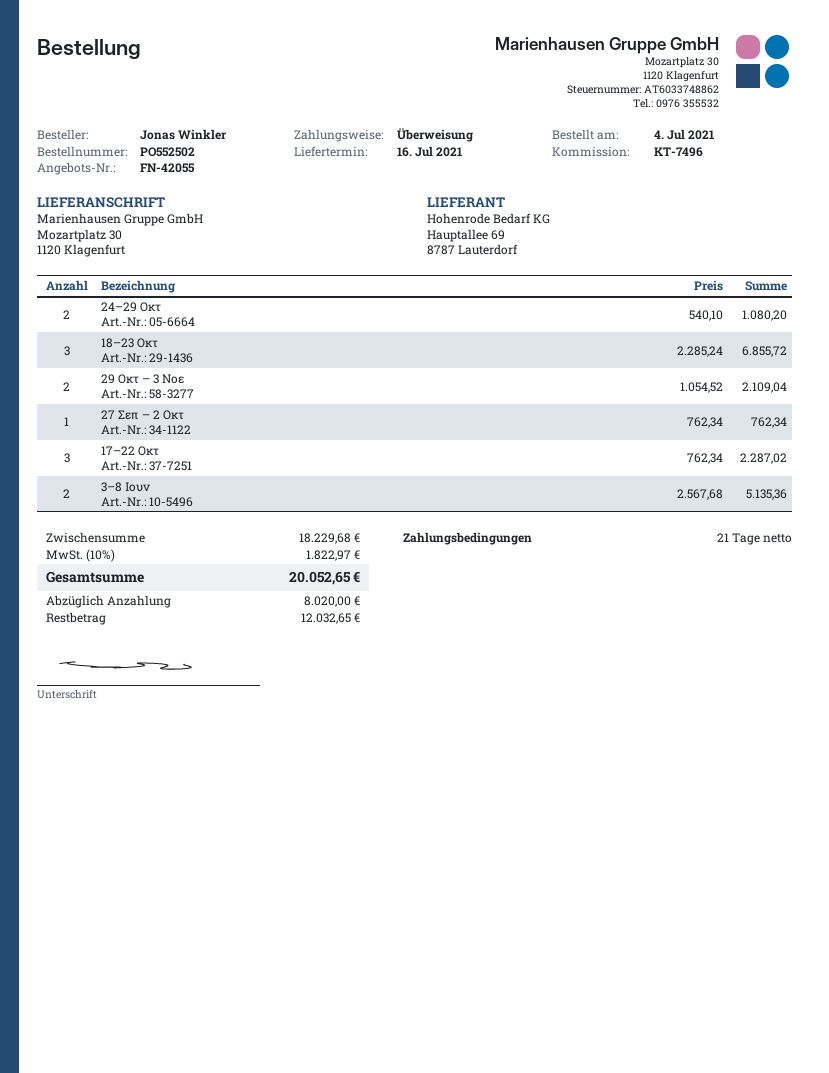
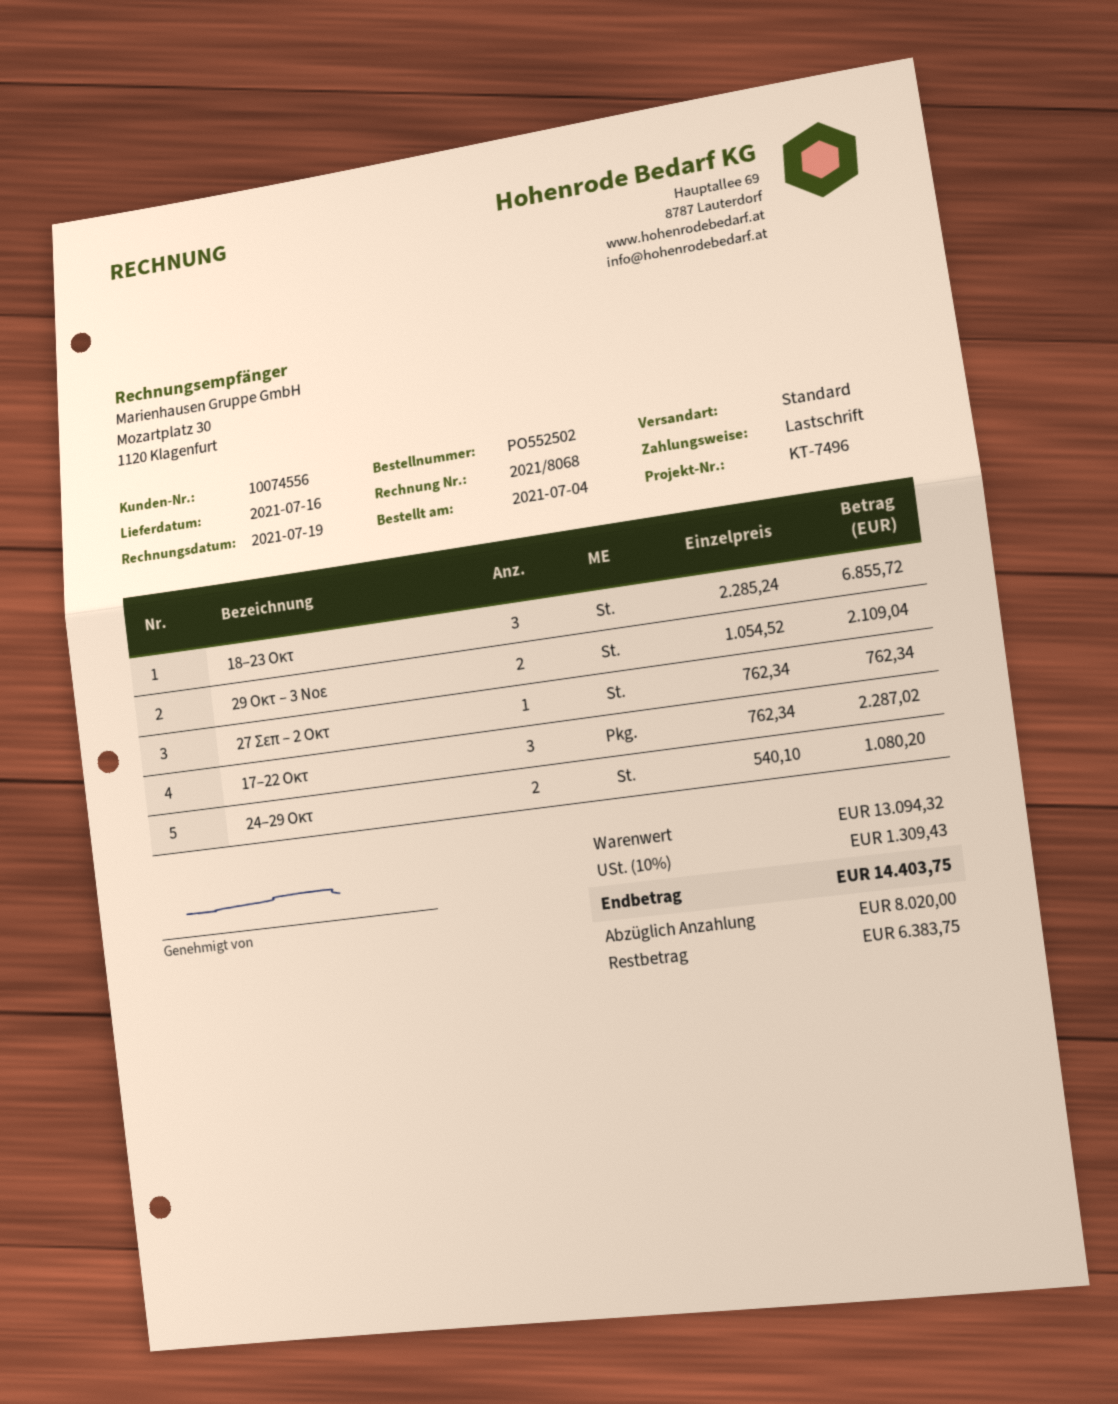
payment method: bank transfer -> direct debit
3–8 Ιουν: 2 x 2567.68 = 5135.36 -> none
subtotal: 18229.68 -> 13094.32
tax: 10% = 1822.97 -> 10% = 1309.43
total: 20052.65 -> 14403.75
balance: 12032.65 -> 6383.75

